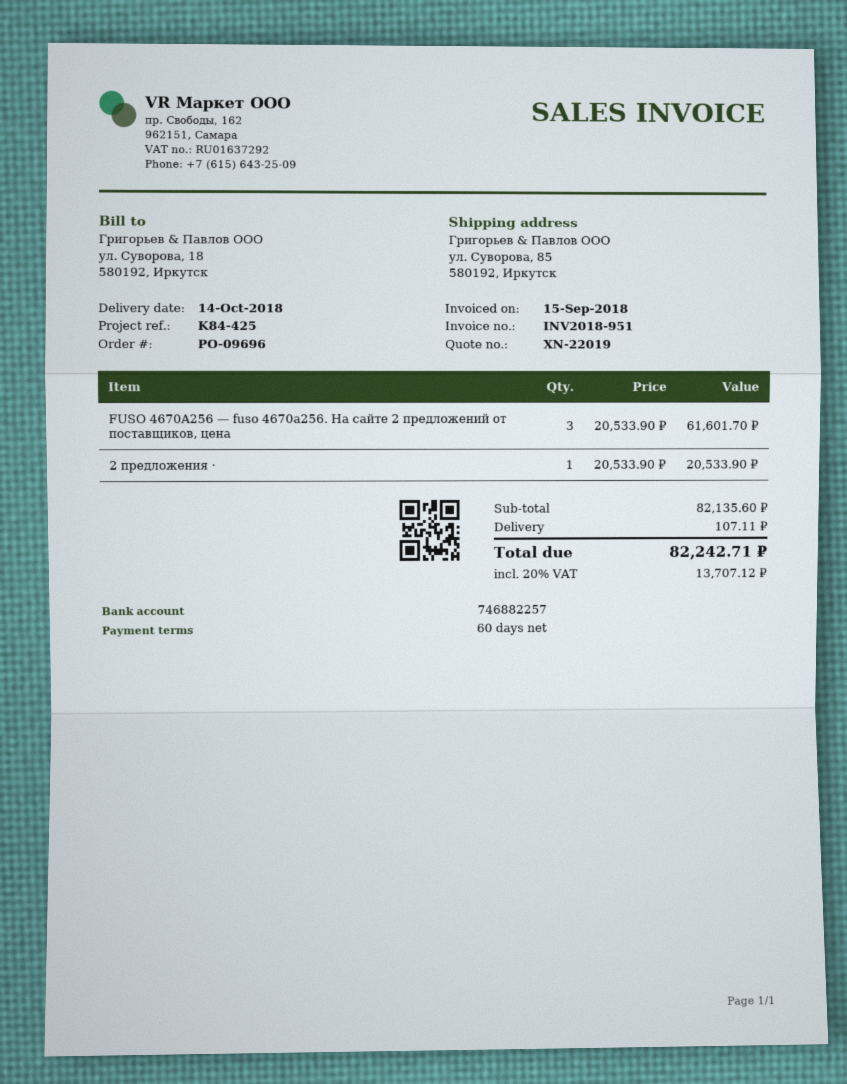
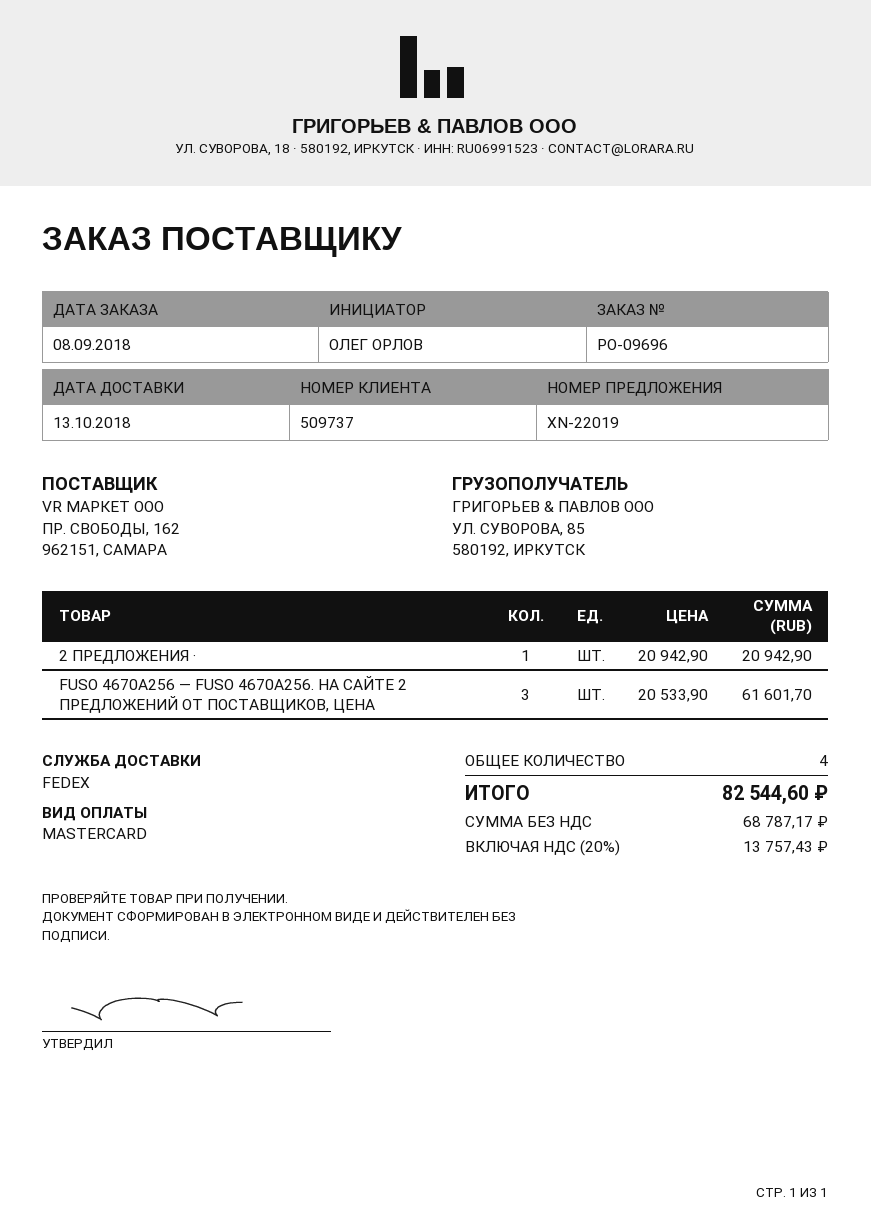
delivery date: 2018-10-14 -> 2018-10-13
2 предложения ·: 1 x 20533.90 = 20533.90 -> 1 x 20942.90 = 20942.90
shipping: 107.11 -> none
tax: 20% = 13707.12 -> 20% = 13757.43
total: 82242.71 -> 82544.60

